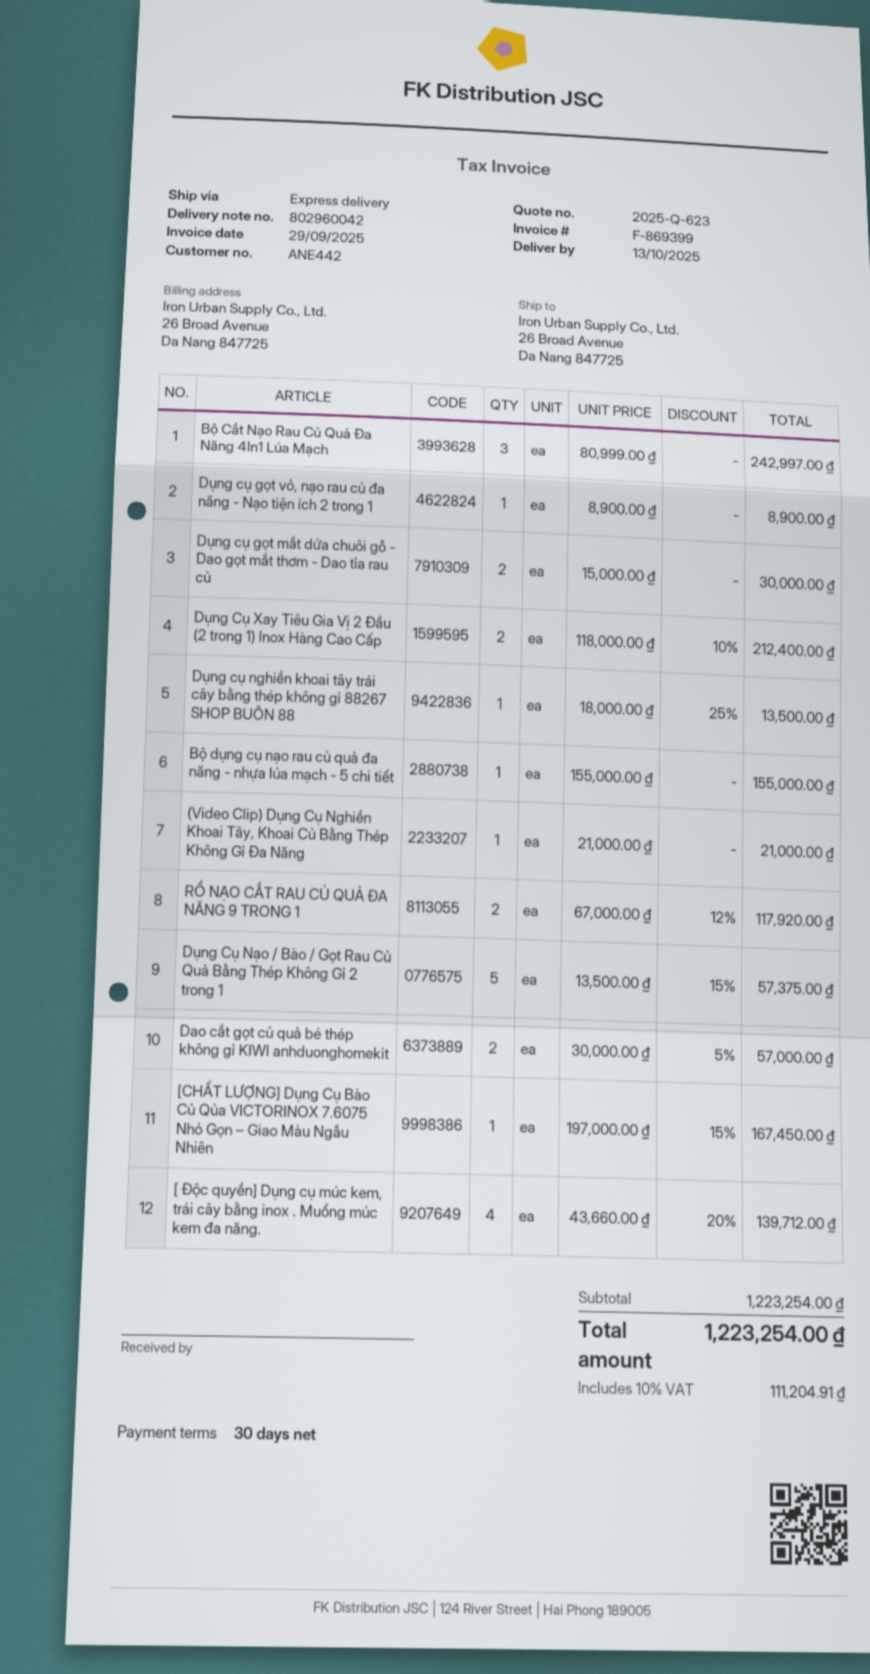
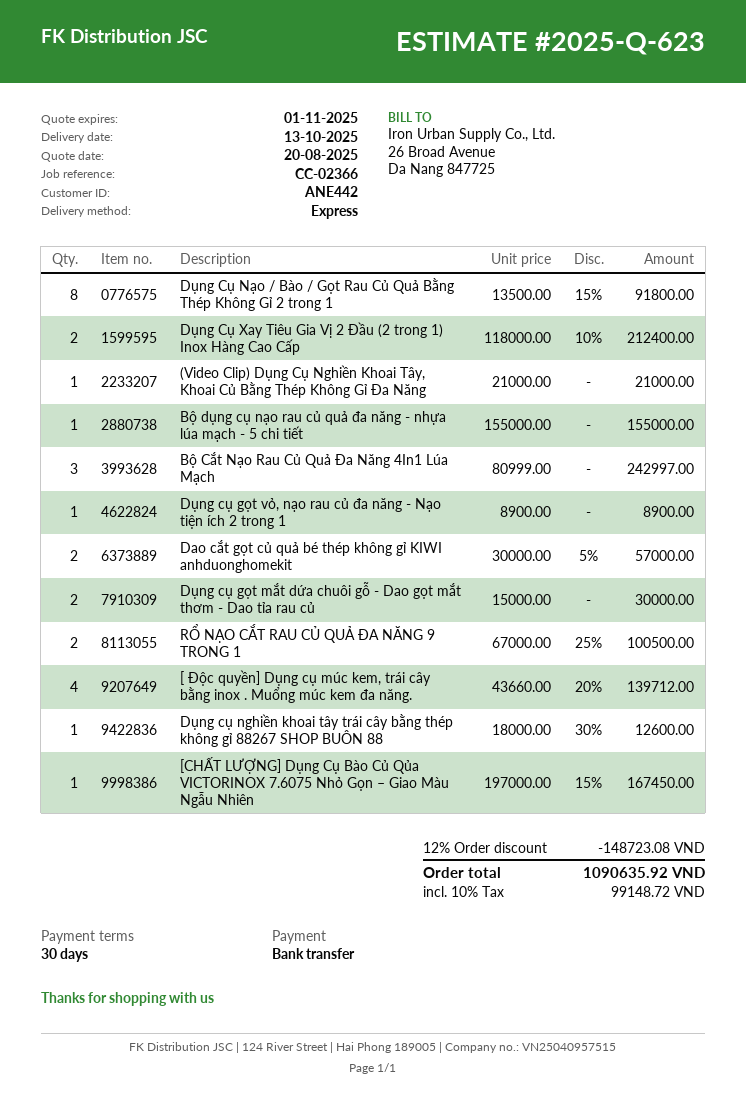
Dụng cụ nghiền khoai tây trái cây bằng thép không gỉ 88267 SHOP BUÔN 88: 1 x 18000.00 - 25% = 13500.00 -> 1 x 18000.00 - 30% = 12600.00
RỔ NẠO CẮT RAU CỦ QUẢ ĐA NĂNG 9 TRONG 1: 2 x 67000.00 - 12% = 117920.00 -> 2 x 67000.00 - 25% = 100500.00
Dụng Cụ Nạo / Bào / Gọt Rau Củ Quả Bằng Thép Không Gỉ 2 trong 1: 5 x 13500.00 - 15% = 57375.00 -> 8 x 13500.00 - 15% = 91800.00
discount: none -> 12% = 148723.08
tax: 10% = 111204.91 -> 10% = 99148.72
total: 1223254.00 -> 1090635.92

